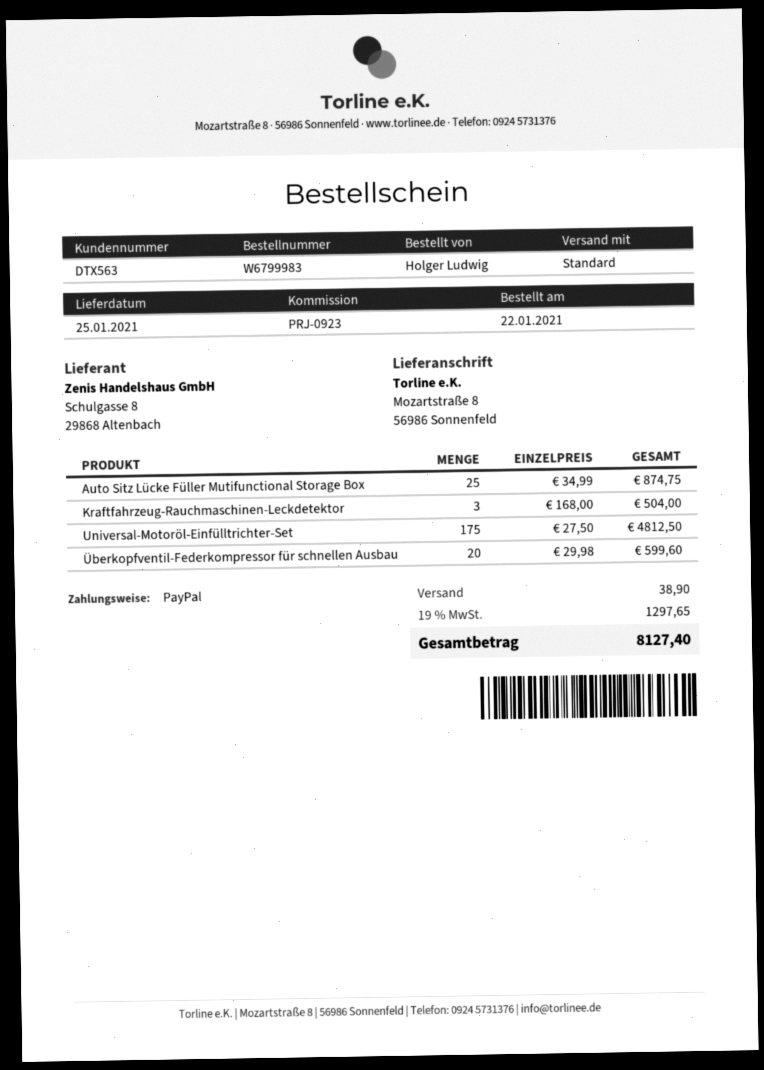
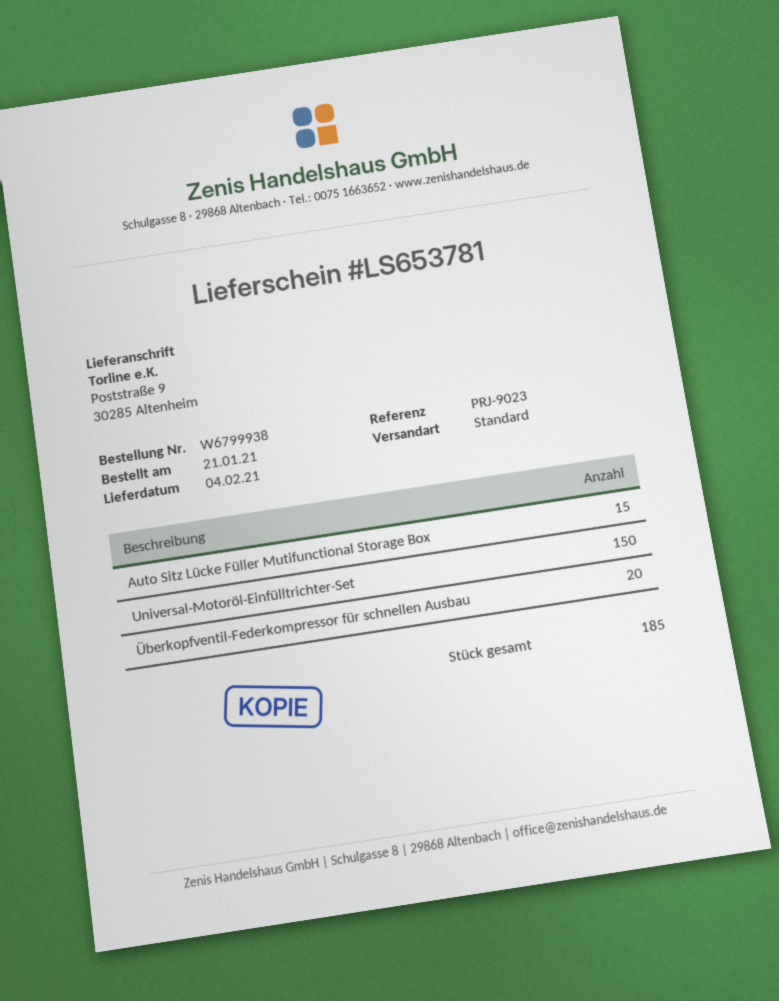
order number: W6799983 -> W6799938
order date: 2021-01-22 -> 2021-01-21
delivery date: 2021-01-25 -> 2021-02-04
reference: PRJ-0923 -> PRJ-9023
ship to: Mozartstraße 8, 56986 Sonnenfeld -> Poststraße 9, 30285 Altenheim
Auto Sitz Lücke Füller Mutifunctional Storage Box: 25 -> 15
Kraftfahrzeug-Rauchmaschinen-Leckdetektor: 3 -> none
Universal-Motoröl-Einfülltrichter-Set: 175 -> 150

